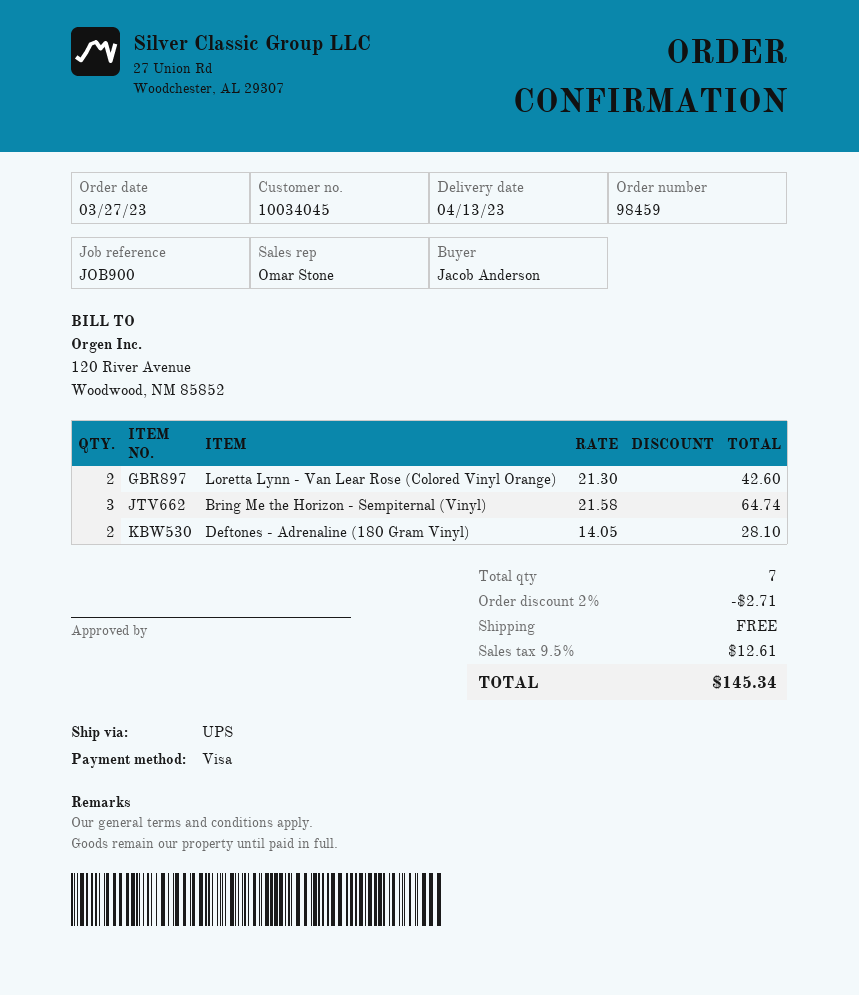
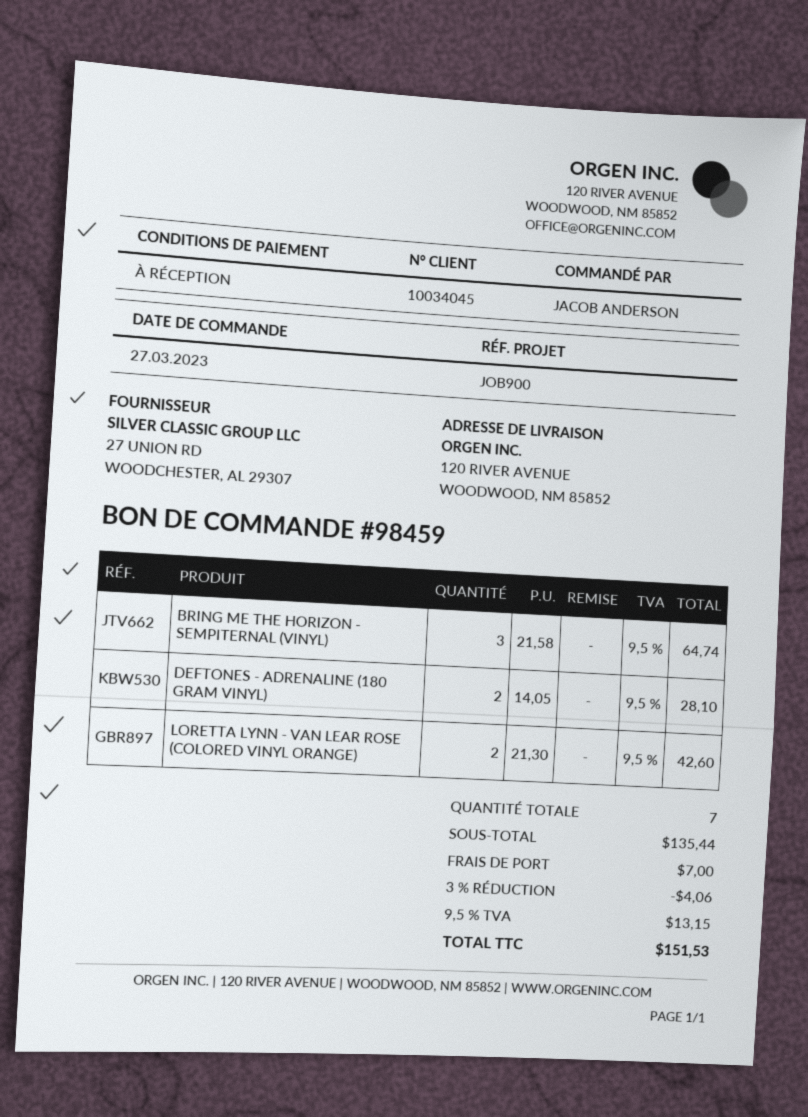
discount: 2% = 2.71 -> 3% = 4.06
shipping: 0.00 -> 7.00
tax: 9.5% = 12.61 -> 9.5% = 13.15
total: 145.34 -> 151.53

